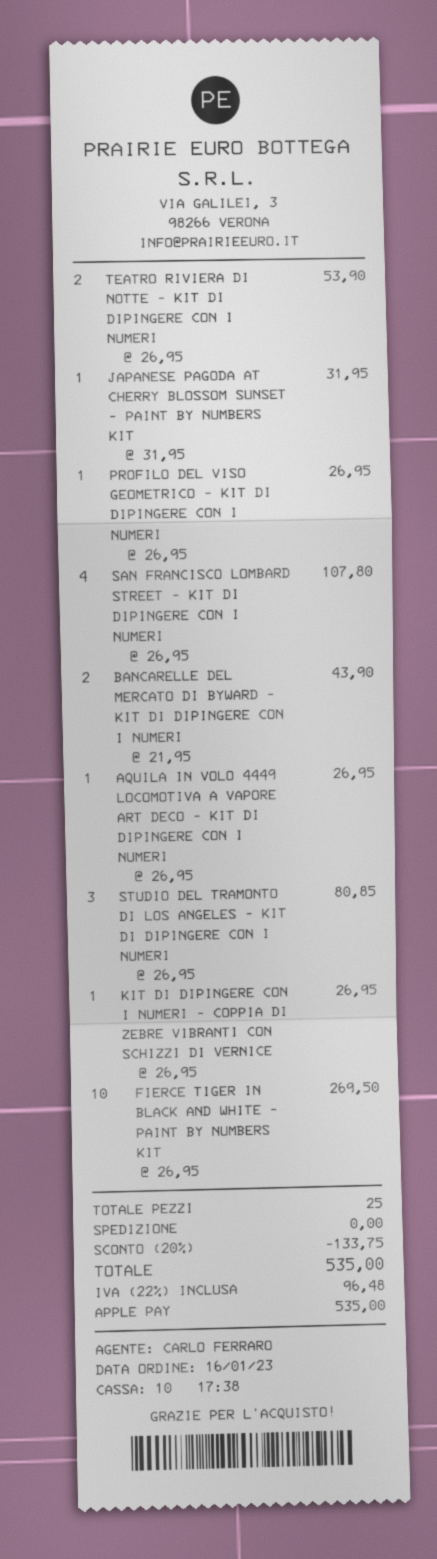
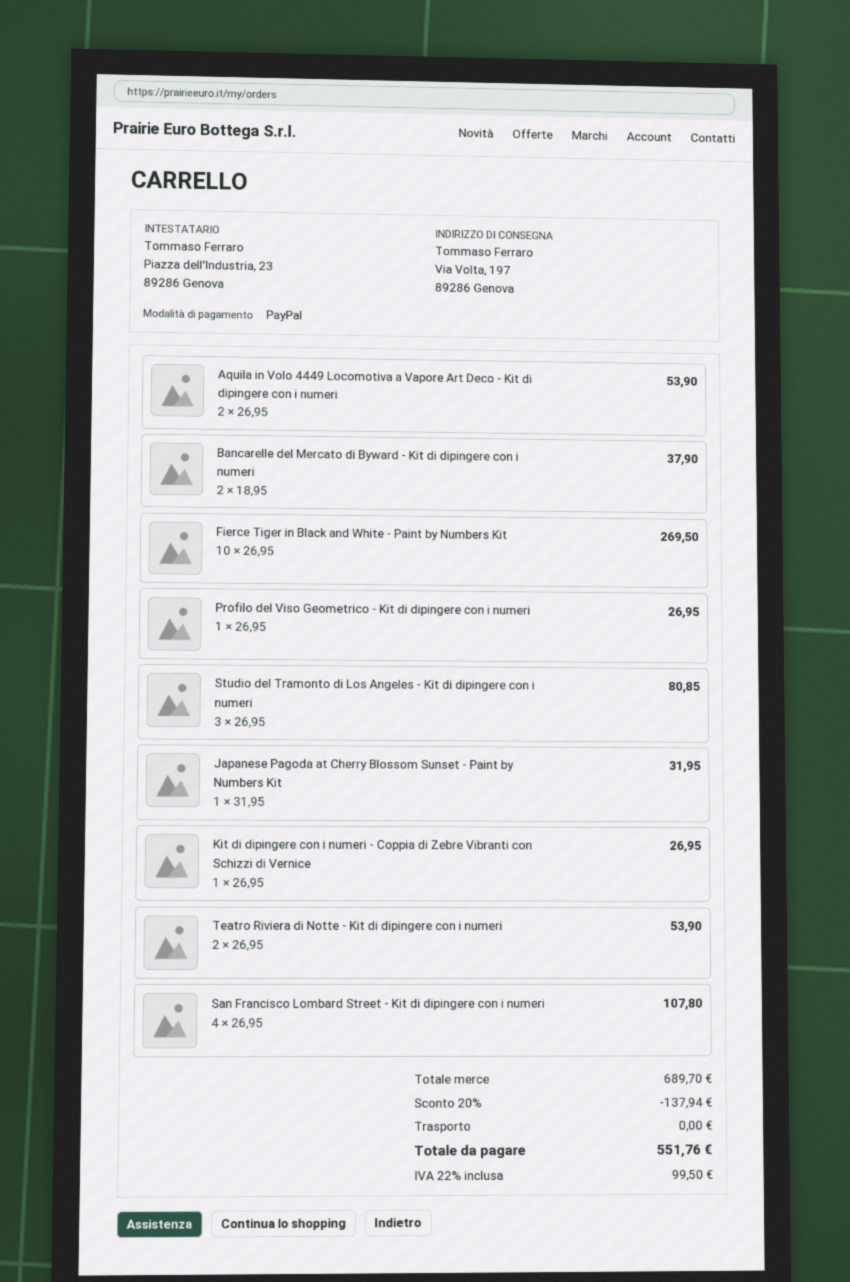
payment method: Apple Pay -> PayPal
BANCARELLE DEL MERCATO DI BYWARD - KIT DI DIPINGERE CON I NUMERI: 2 x 21.95 = 43.90 -> 2 x 18.95 = 37.90
AQUILA IN VOLO 4449 LOCOMOTIVA A VAPORE ART DECO - KIT DI DIPINGERE CON I NUMERI: 1 x 26.95 = 26.95 -> 2 x 26.95 = 53.90
discount: 20% = 133.75 -> 20% = 137.94
tax: 22% = 96.48 -> 22% = 99.50
total: 535.00 -> 551.76

